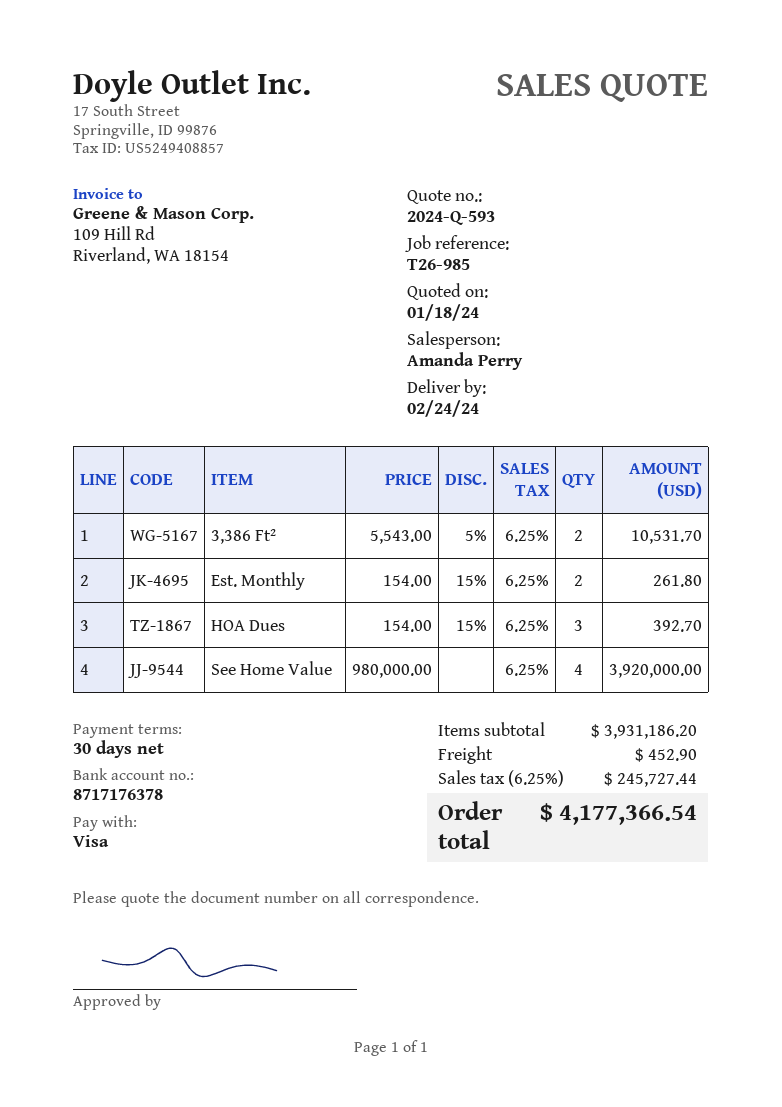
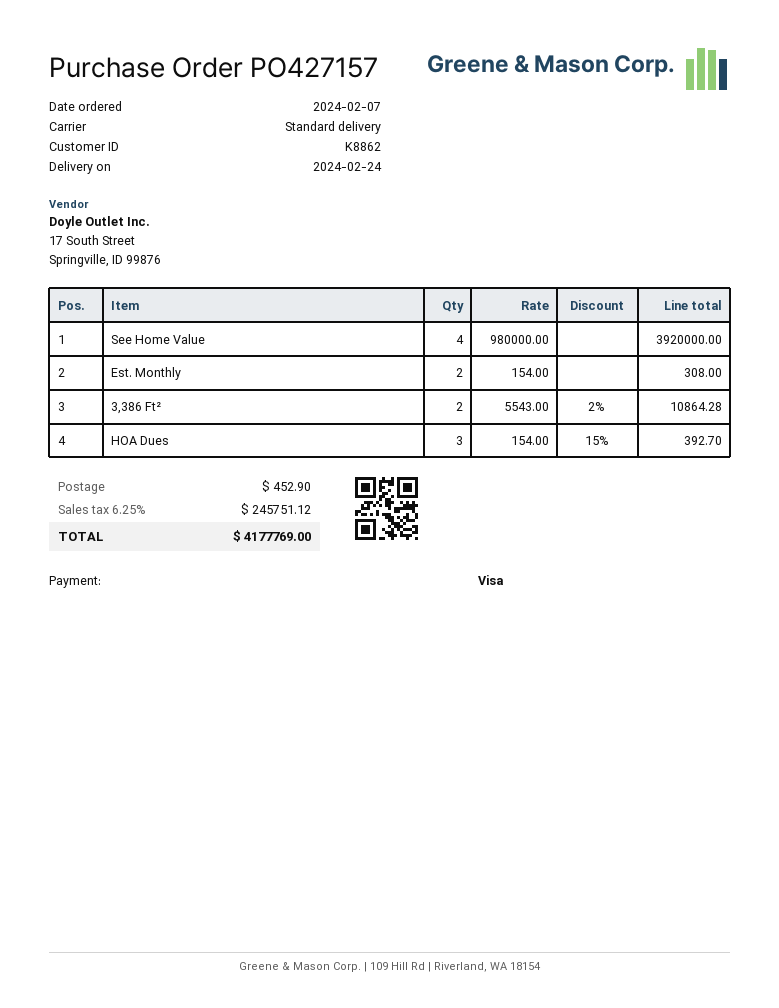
3,386 Ft²: 2 x 5543.00 - 5% = 10531.70 -> 2 x 5543.00 - 2% = 10864.28
Est. Monthly: 2 x 154.00 - 15% = 261.80 -> 2 x 154.00 = 308.00
tax: 6.25% = 245727.44 -> 6.25% = 245751.12
total: 4177366.54 -> 4177769.00

